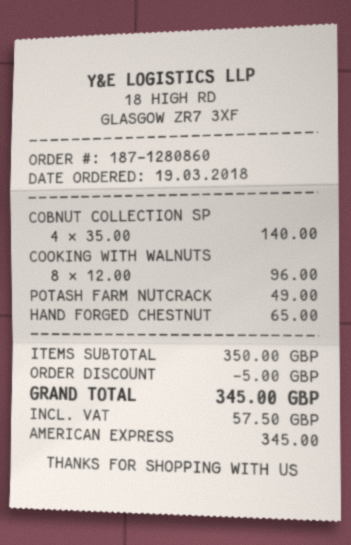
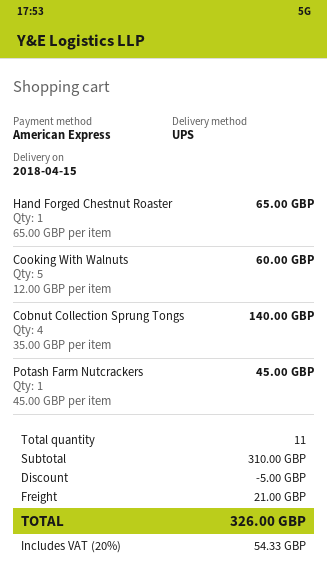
COOKING WITH WALNUTS: 8 x 12.00 = 96.00 -> 5 x 12.00 = 60.00
POTASH FARM NUTCRACK: 1 x 49.00 = 49.00 -> 1 x 45.00 = 45.00
subtotal: 350.00 -> 310.00
shipping: none -> 21.00
tax: 57.50 -> 54.33
total: 345.00 -> 326.00

